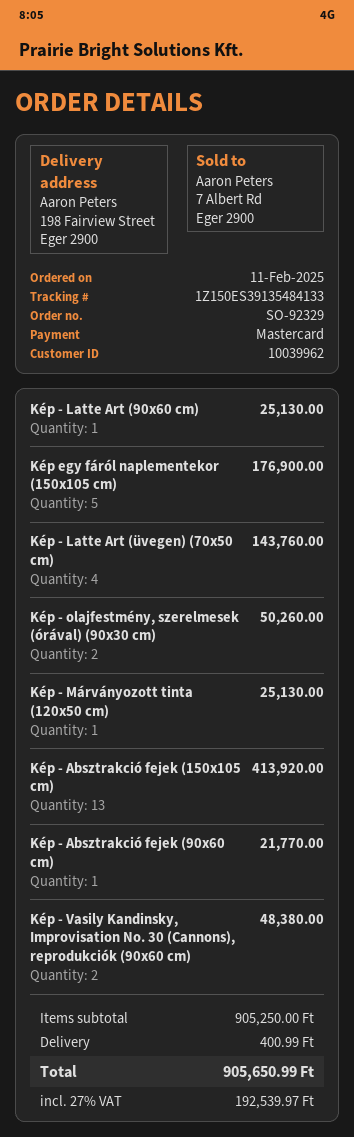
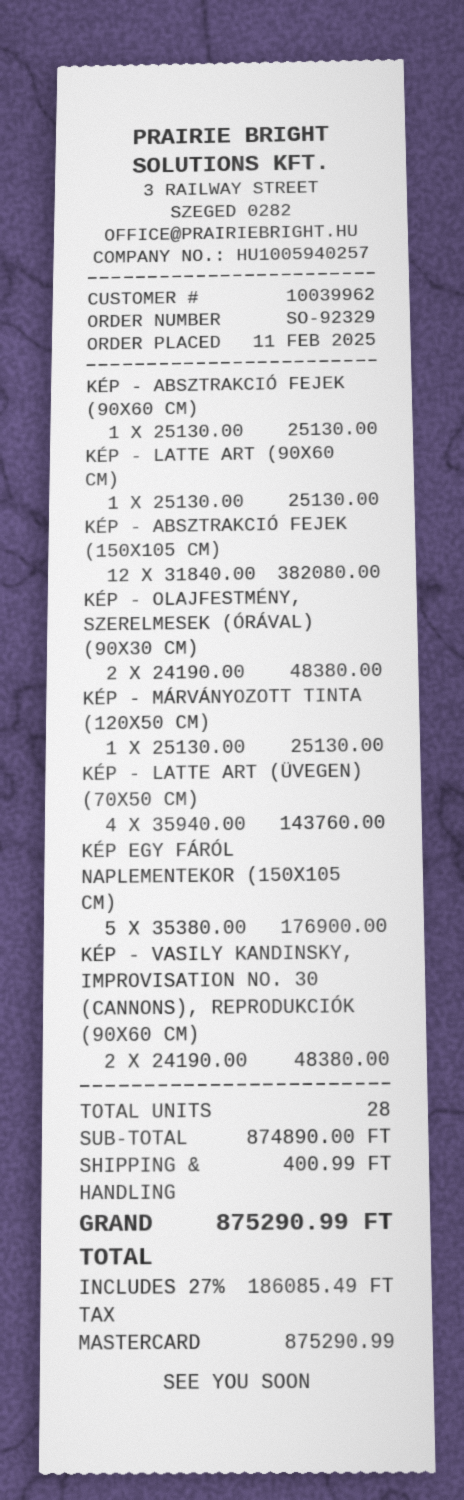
Kép - olajfestmény, szerelmesek (órával) (90x30 cm): 2 for 50260.00 -> 2 for 48380.00
Kép - Absztrakció fejek (150x105 cm): 13 for 413920.00 -> 12 for 382080.00
Kép - Absztrakció fejek (90x60 cm): 1 for 21770.00 -> 1 for 25130.00
subtotal: 905250.00 -> 874890.00
tax: 27% = 192539.97 -> 27% = 186085.49
total: 905650.99 -> 875290.99

